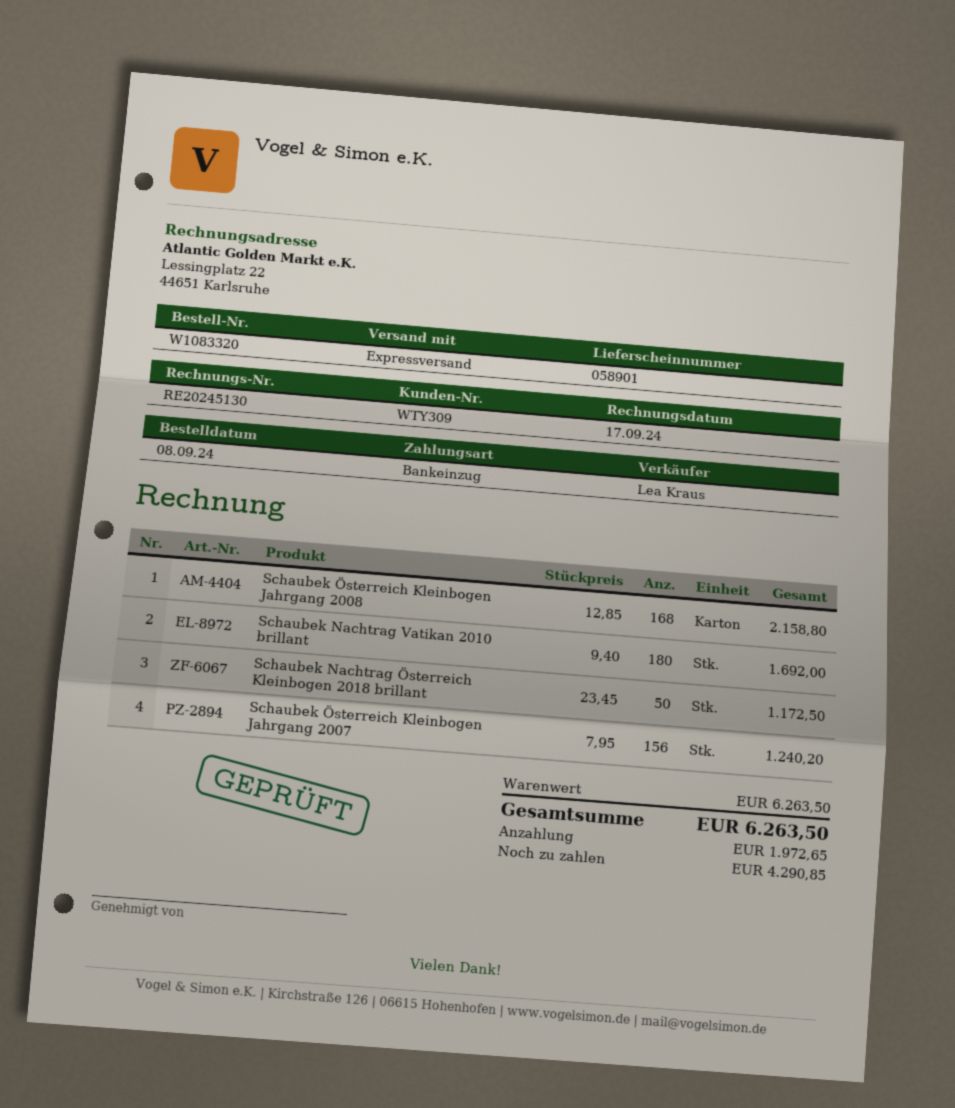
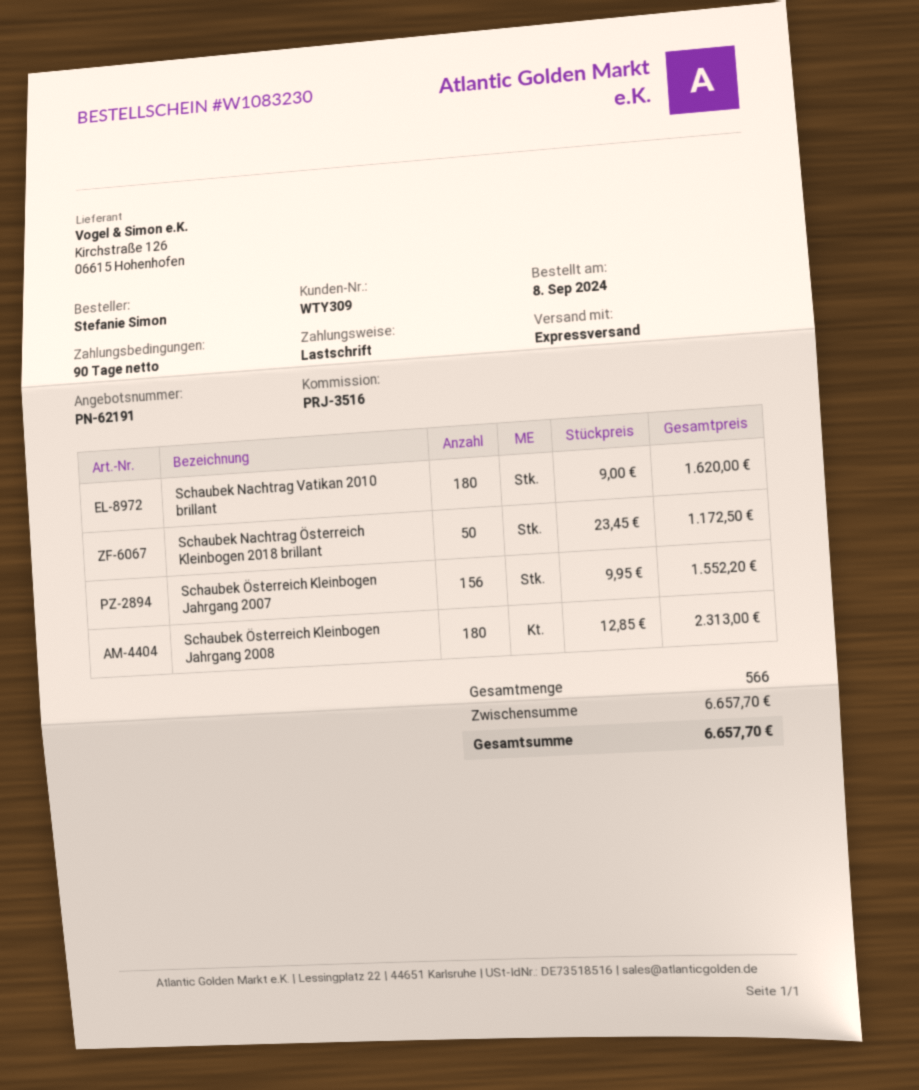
order number: W1083320 -> W1083230
Schaubek Österreich Kleinbogen Jahrgang 2008: 168 x 12.85 = 2158.80 -> 180 x 12.85 = 2313.00
Schaubek Nachtrag Vatikan 2010 brillant: 180 x 9.40 = 1692.00 -> 180 x 9.00 = 1620.00
Schaubek Österreich Kleinbogen Jahrgang 2007: 156 x 7.95 = 1240.20 -> 156 x 9.95 = 1552.20
subtotal: 6263.50 -> 6657.70
total: 6263.50 -> 6657.70

